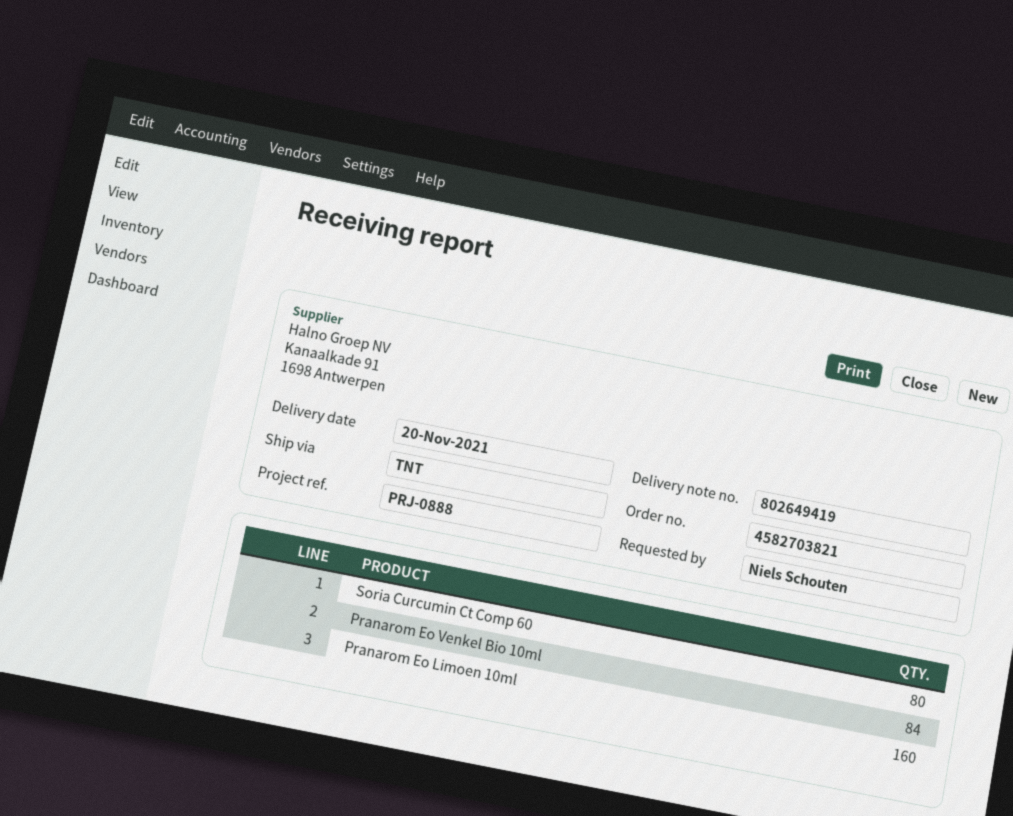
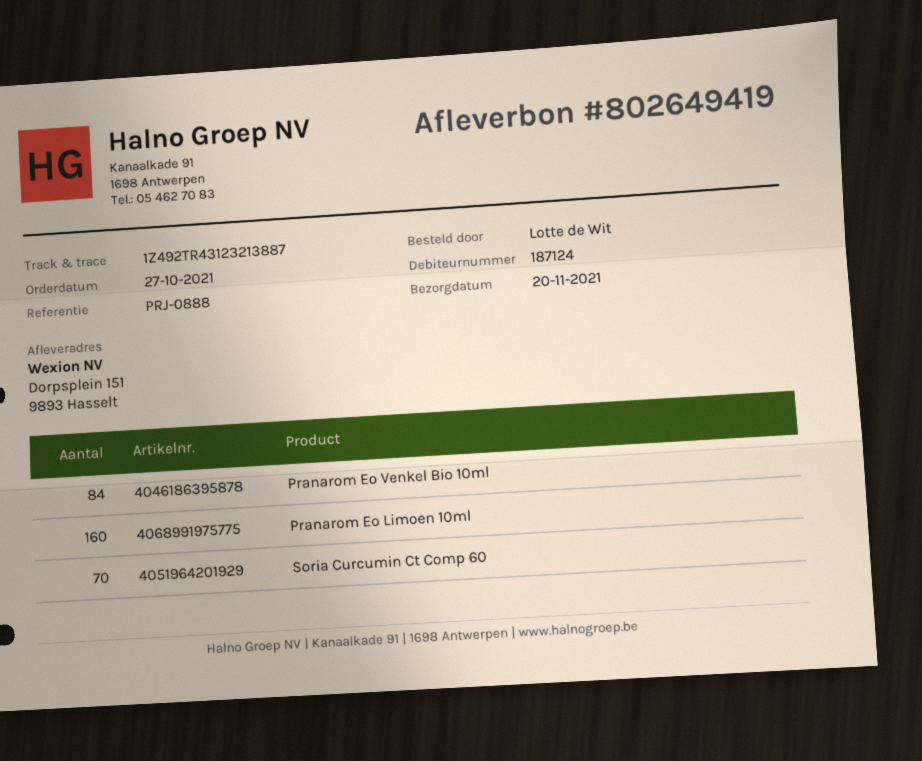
ordered by: Niels Schouten -> Lotte de Wit
Soria Curcumin Ct Comp 60: 80 -> 70

